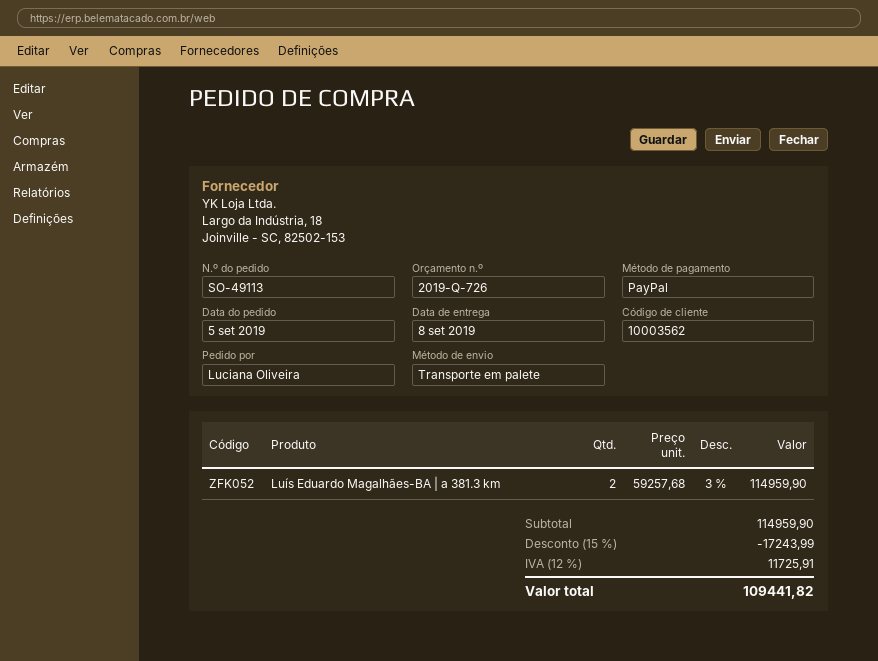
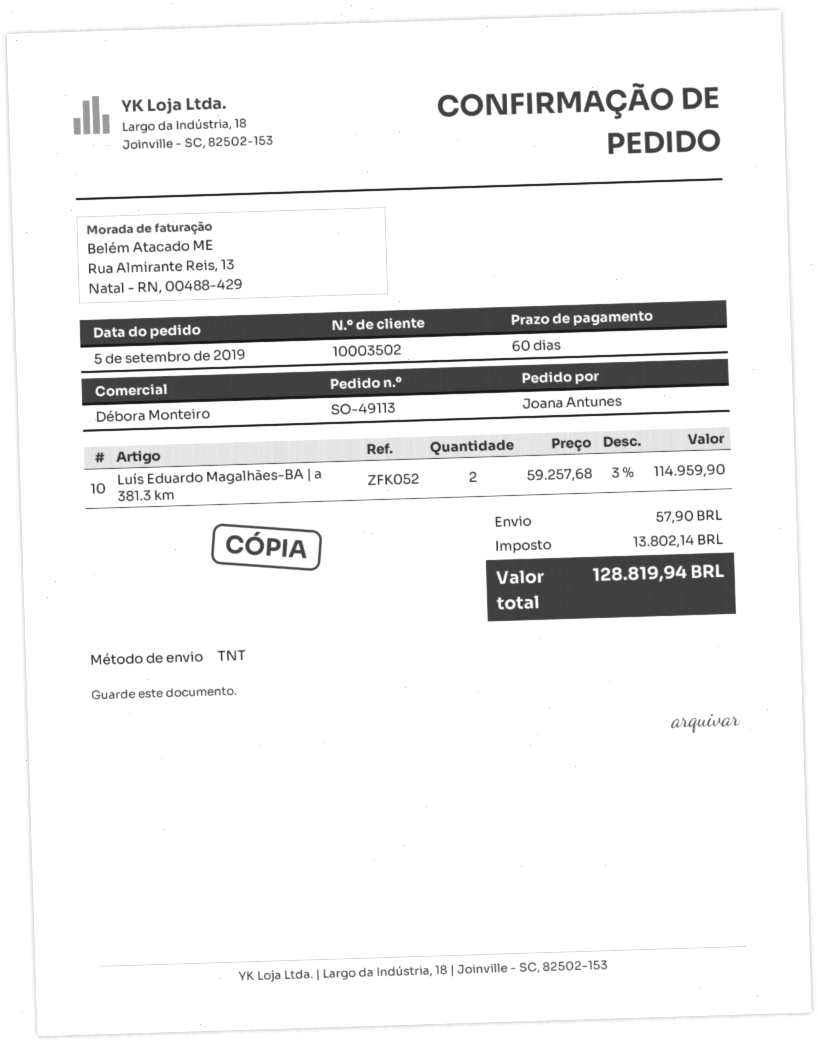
customer number: 10003562 -> 10003502
ordered by: Luciana Oliveira -> Joana Antunes
shipping method: pallet freight -> TNT
discount: 15% = 17243.99 -> none
shipping: none -> 57.90
tax: 11725.91 -> 13802.14
total: 109441.82 -> 128819.94

